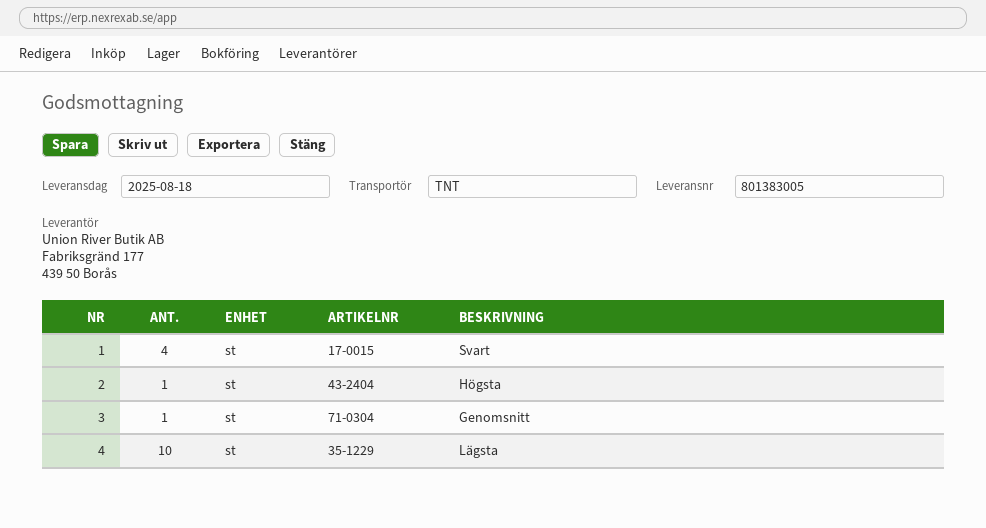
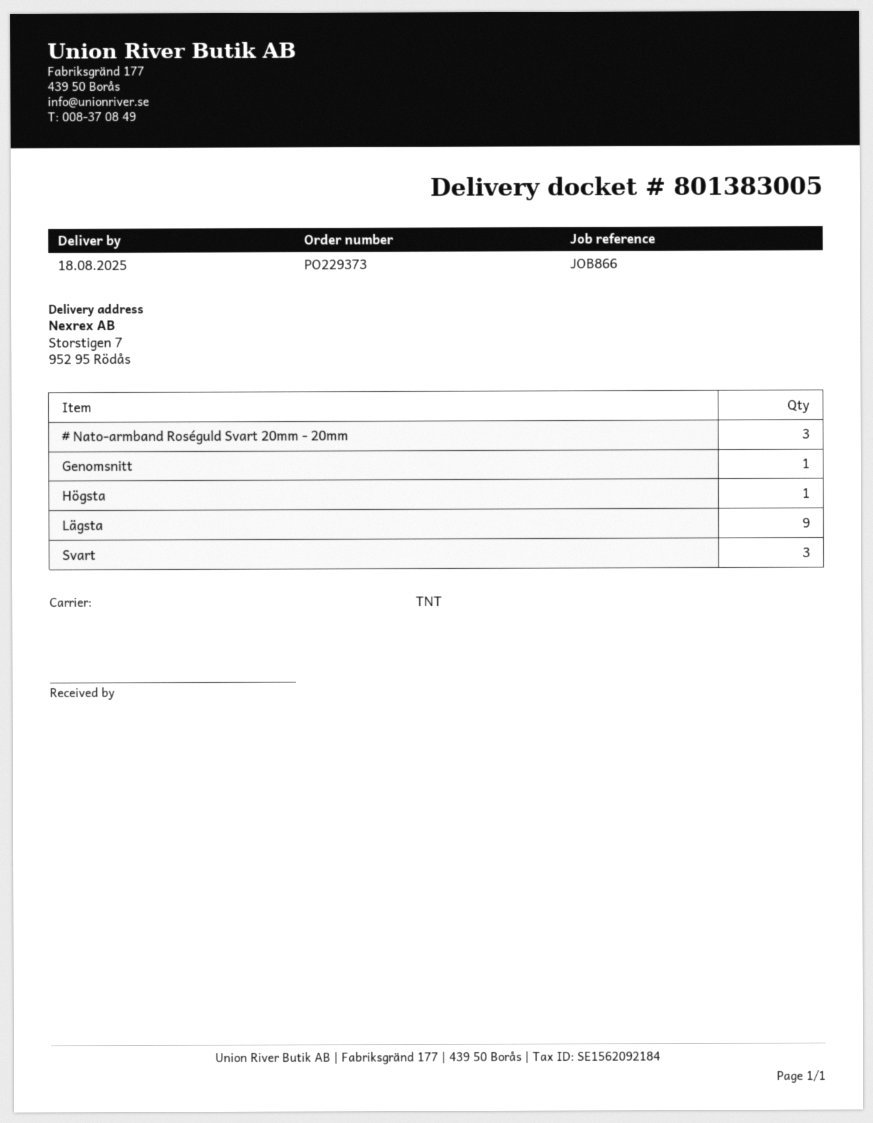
Svart: 4 -> 3
Lägsta: 10 -> 9
# Nato-armband Roséguld Svart 20mm - 20mm: none -> 3

